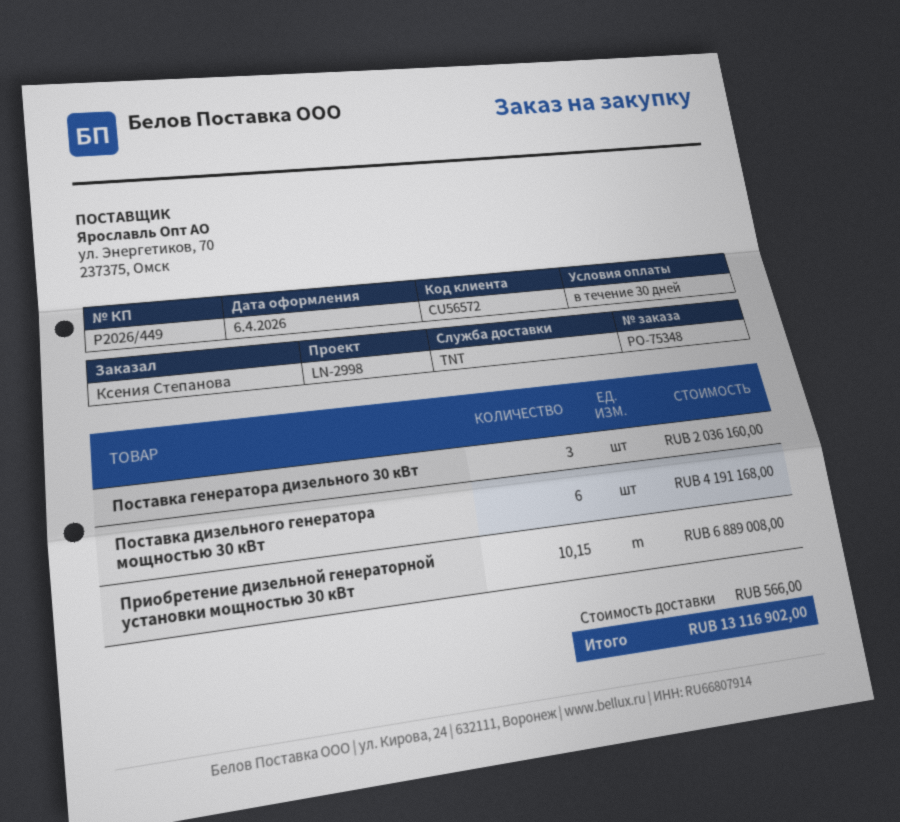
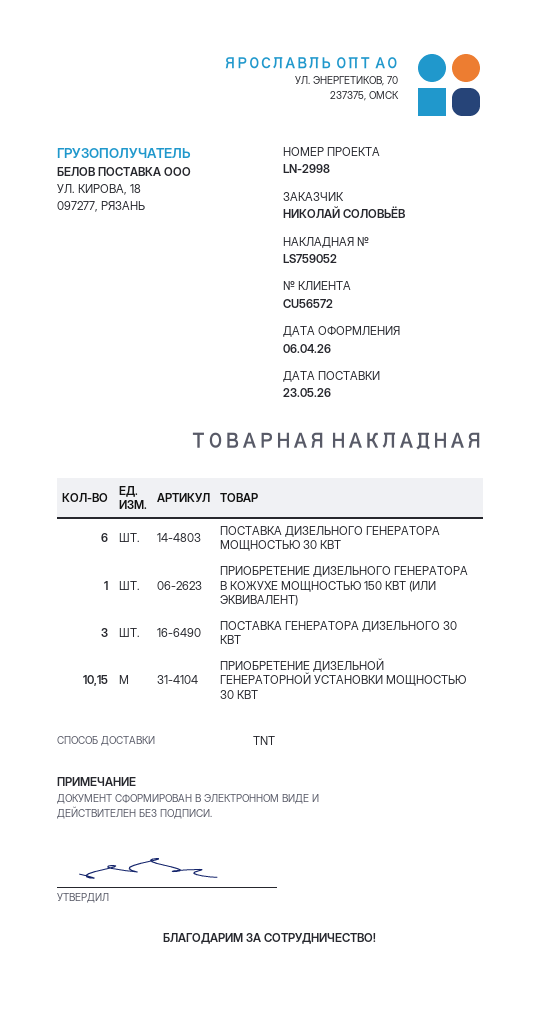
ordered by: Ксения Степанова -> НИКОЛАЙ СОЛОВЬЁВ
ПРИОБРЕТЕНИЕ ДИЗЕЛЬНОГО ГЕНЕРАТОРА В КОЖУХЕ МОЩНОСТЬЮ 150 КВТ (ИЛИ ЭКВИВАЛЕНТ): none -> 1

